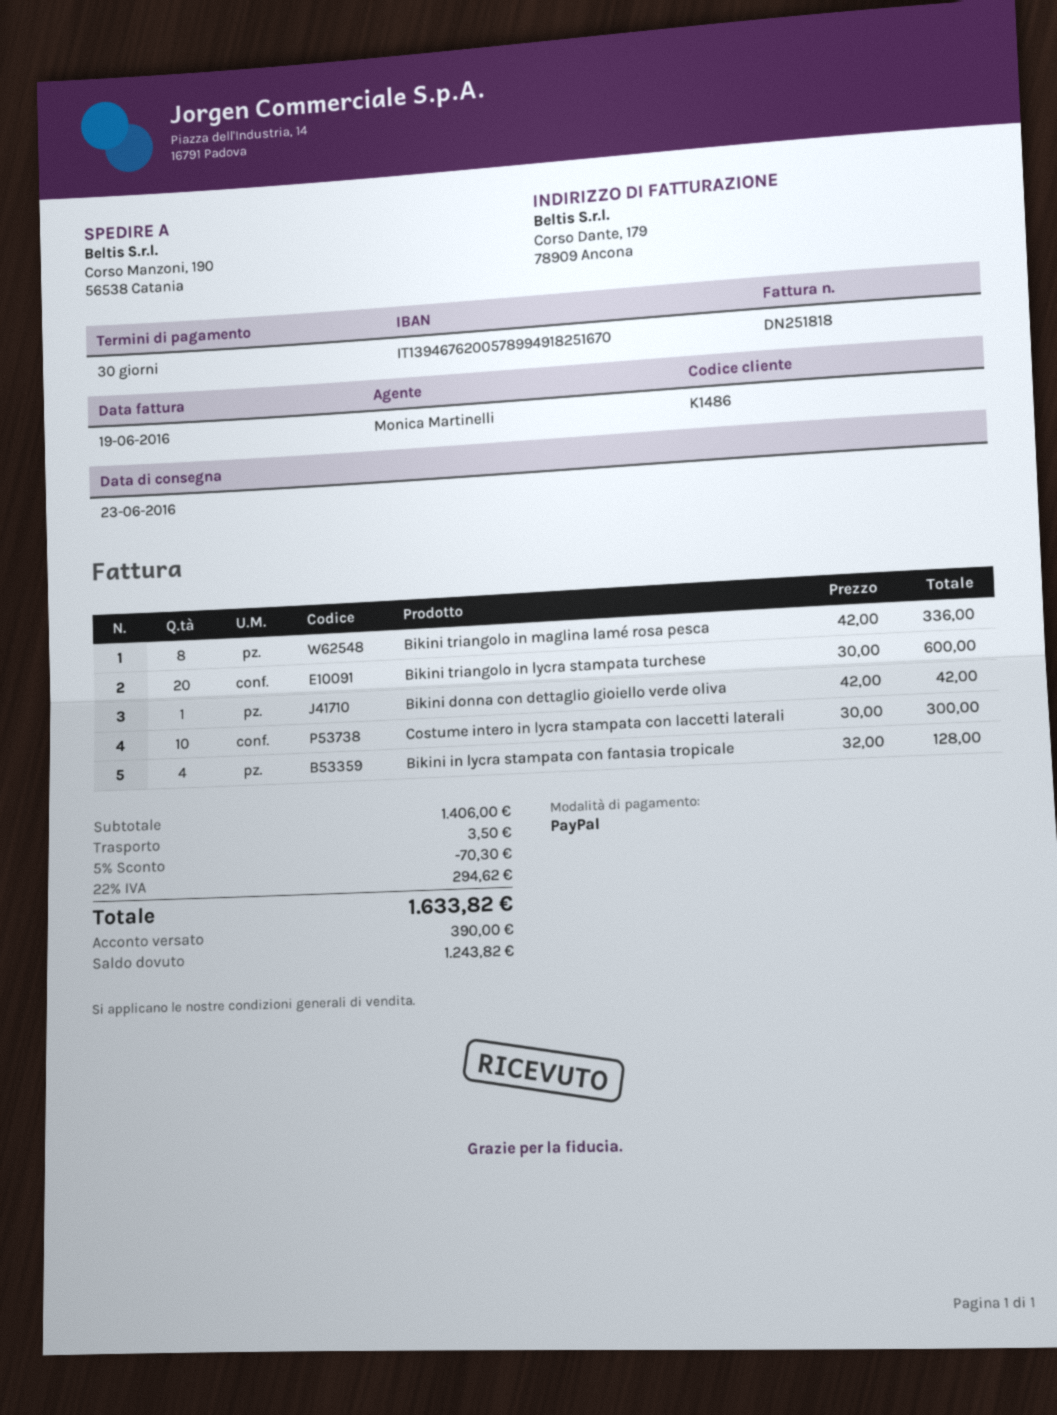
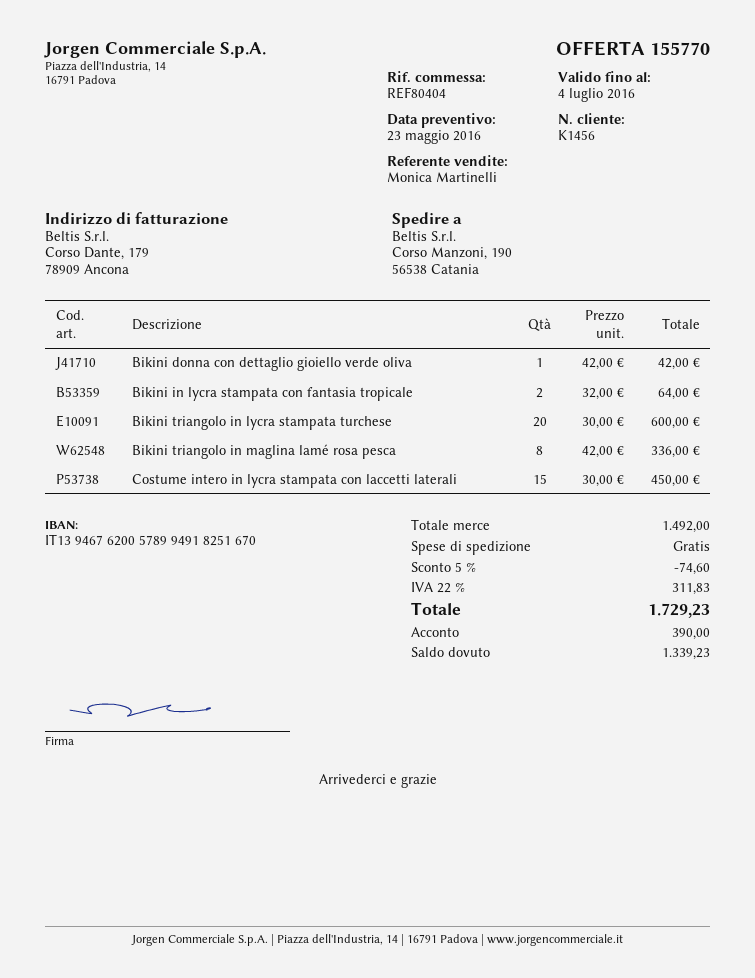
customer number: K1486 -> K1456
Costume intero in lycra stampata con laccetti laterali: 10 x 30.00 = 300.00 -> 15 x 30.00 = 450.00
Bikini in lycra stampata con fantasia tropicale: 4 x 32.00 = 128.00 -> 2 x 32.00 = 64.00
subtotal: 1406.00 -> 1492.00
discount: 5% = 70.30 -> 5% = 74.60
shipping: 3.50 -> 0.00
tax: 22% = 294.62 -> 22% = 311.83
total: 1633.82 -> 1729.23
balance: 1243.82 -> 1339.23

